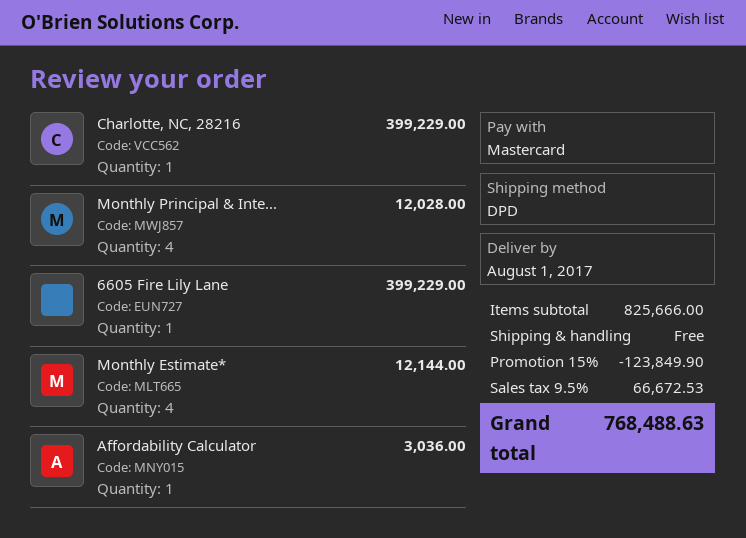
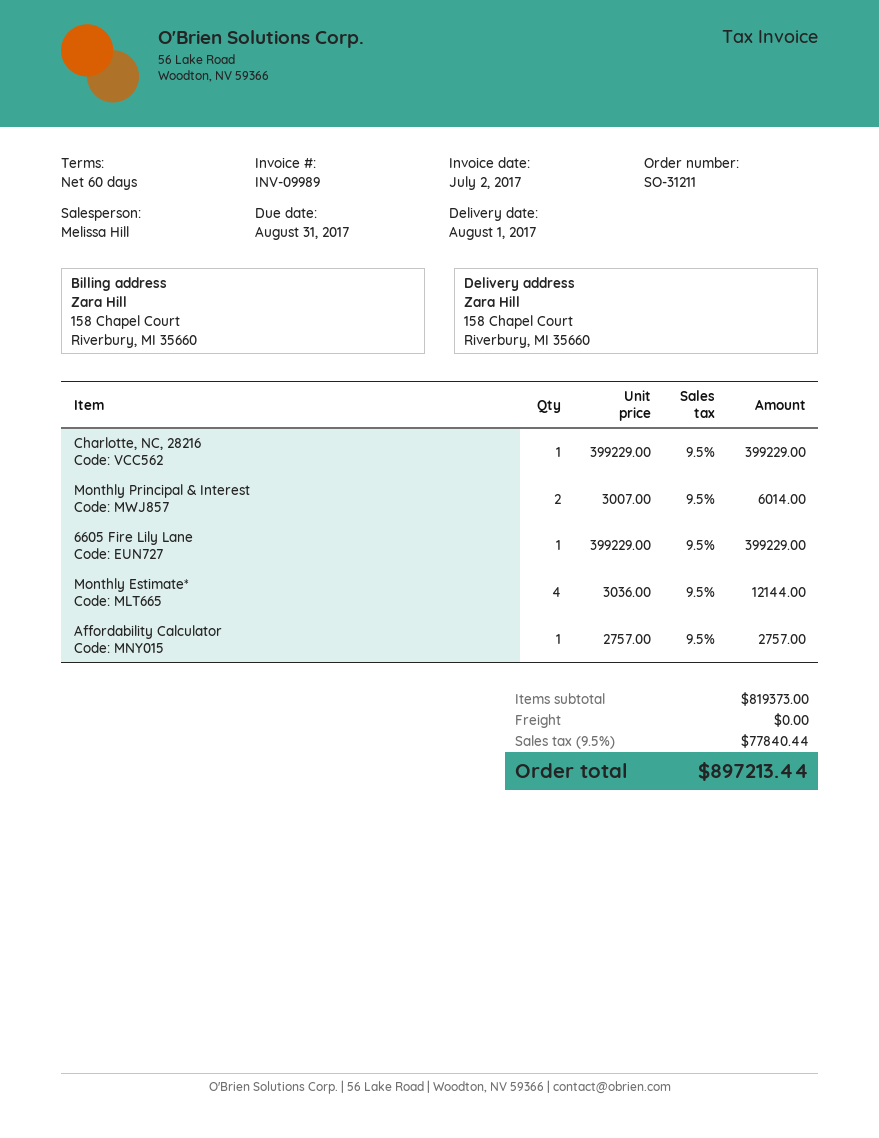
Monthly Principal & Inte...: 4 for 12028.00 -> 2 for 6014.00
Affordability Calculator: 1 for 3036.00 -> 1 for 2757.00
subtotal: 825666.00 -> 819373.00
discount: 15% = 123849.90 -> none
tax: 9.5% = 66672.53 -> 9.5% = 77840.44
total: 768488.63 -> 897213.44

